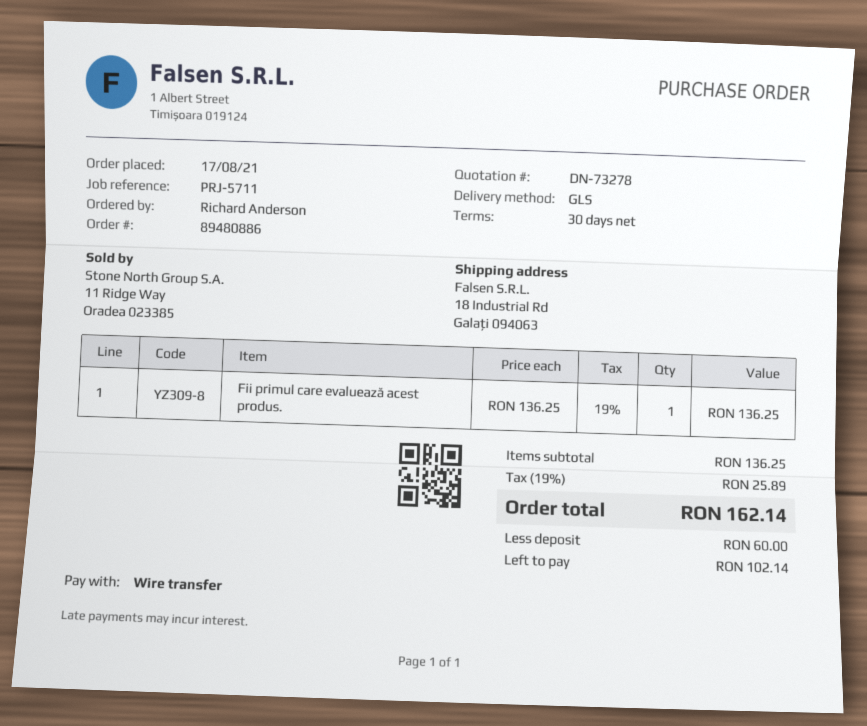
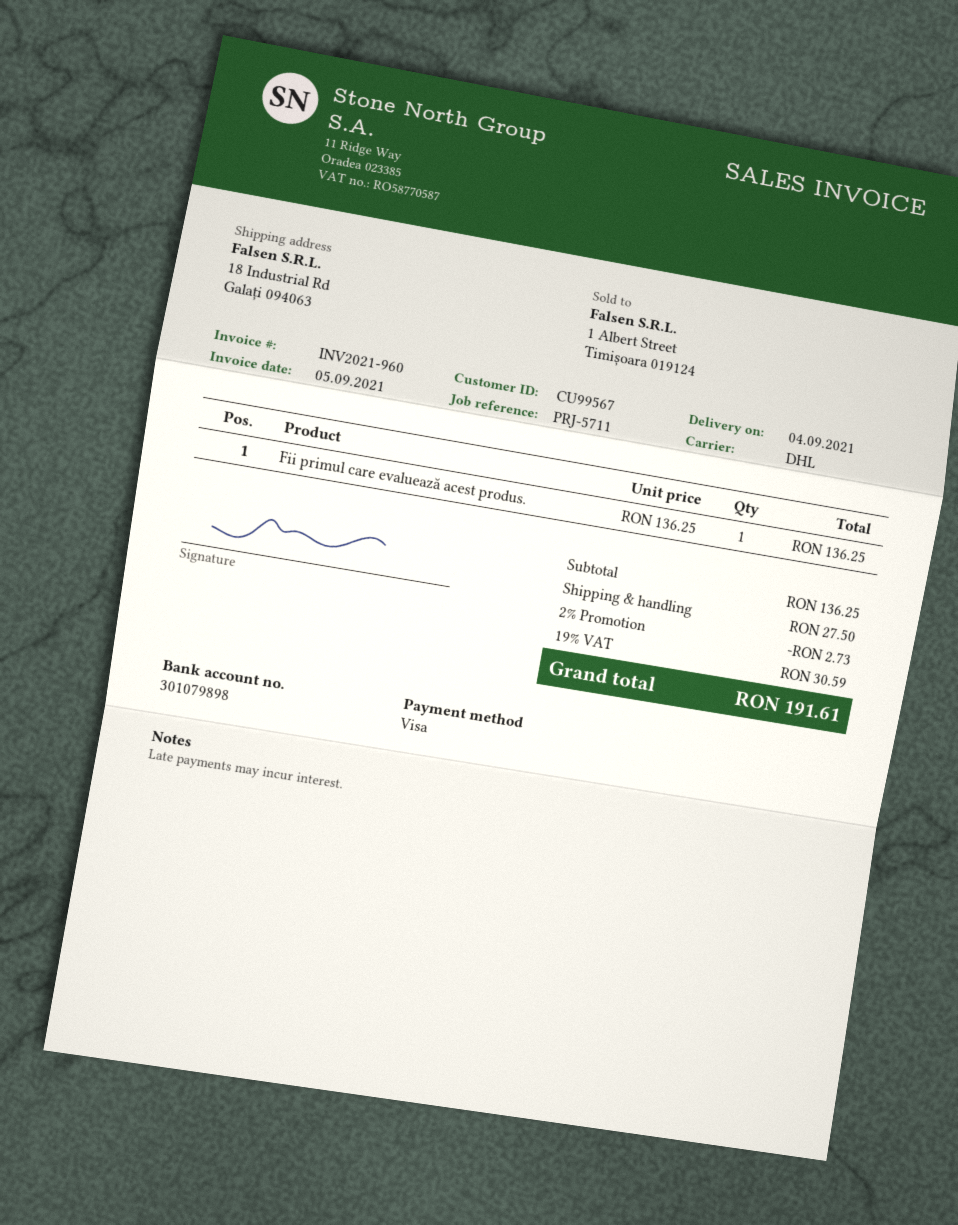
payment method: bank transfer -> Visa
shipping method: GLS -> DHL
discount: none -> 2% = 2.73
shipping: none -> 27.50
tax: 19% = 25.89 -> 19% = 30.59
total: 162.14 -> 191.61

